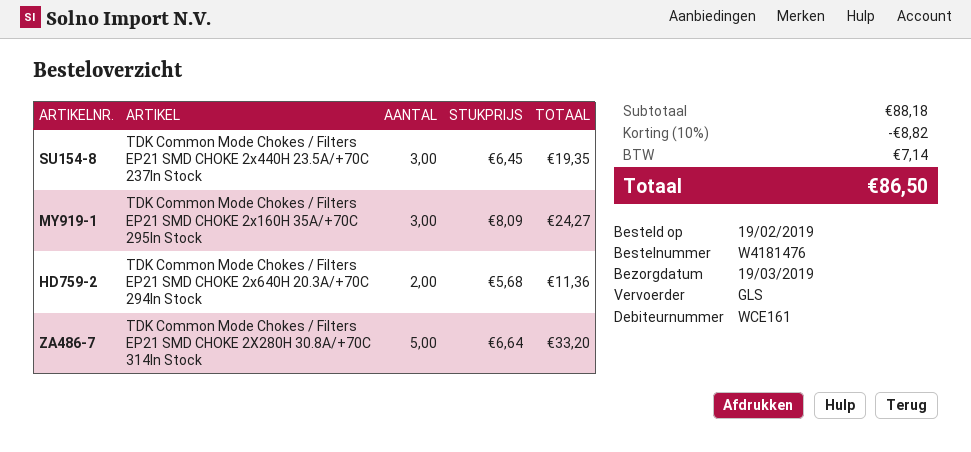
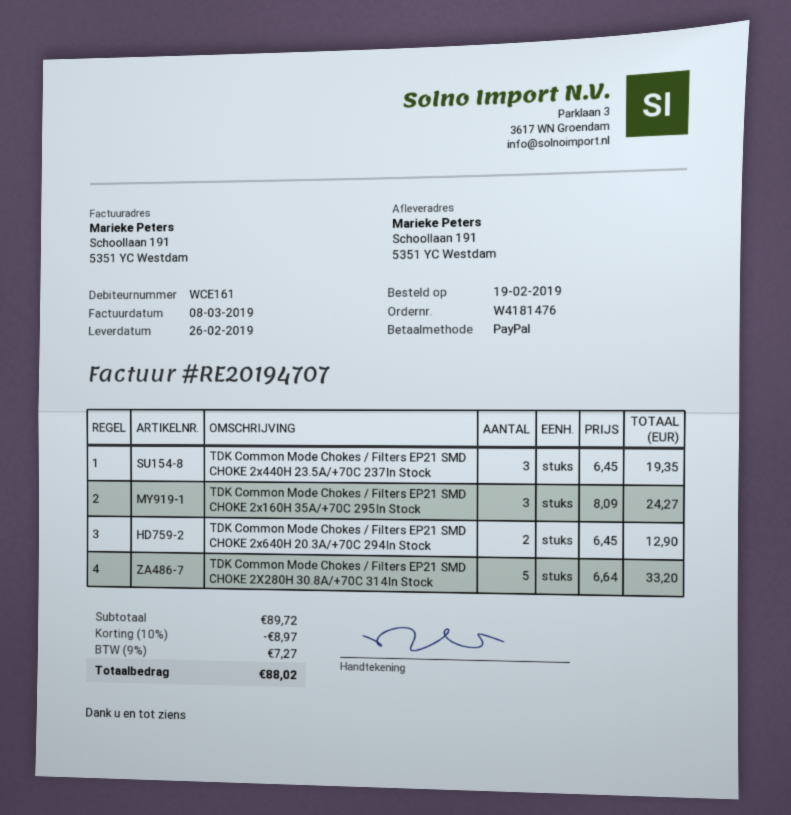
delivery date: 2019-03-19 -> 2019-02-26
TDK Common Mode Chokes / Filters EP21 SMD CHOKE 2x640H 20.3A/+70C 294In Stock: 2 x 5.68 = 11.36 -> 2 x 6.45 = 12.90
subtotal: 88.18 -> 89.72
discount: 10% = 8.82 -> 10% = 8.97
tax: 7.14 -> 7.27
total: 86.50 -> 88.02

